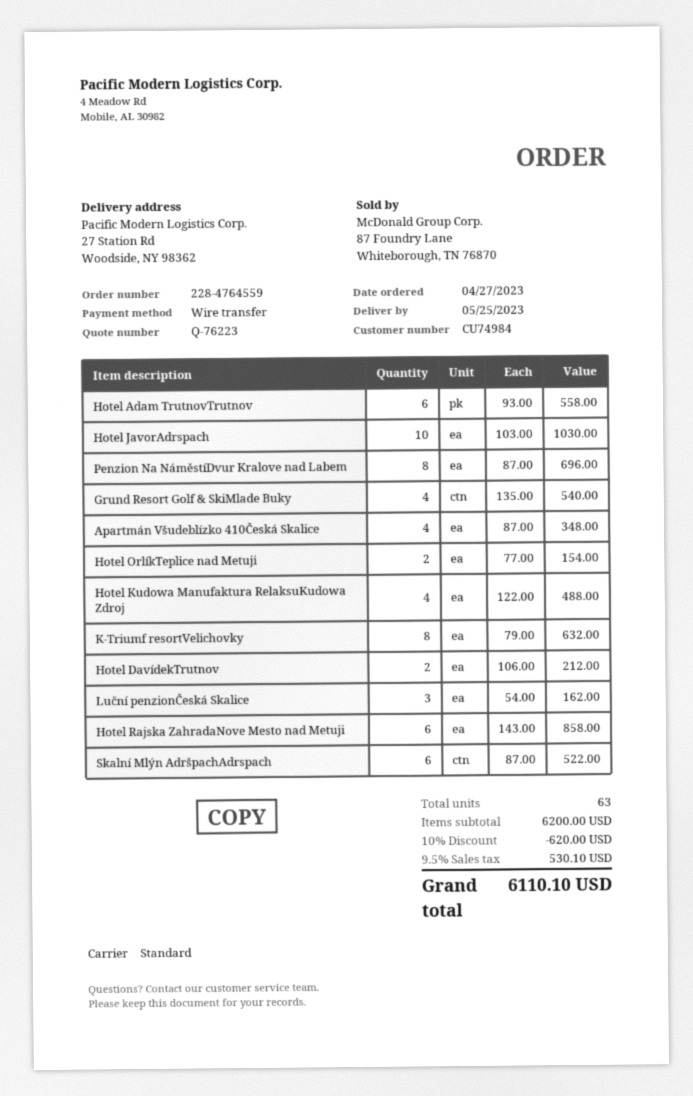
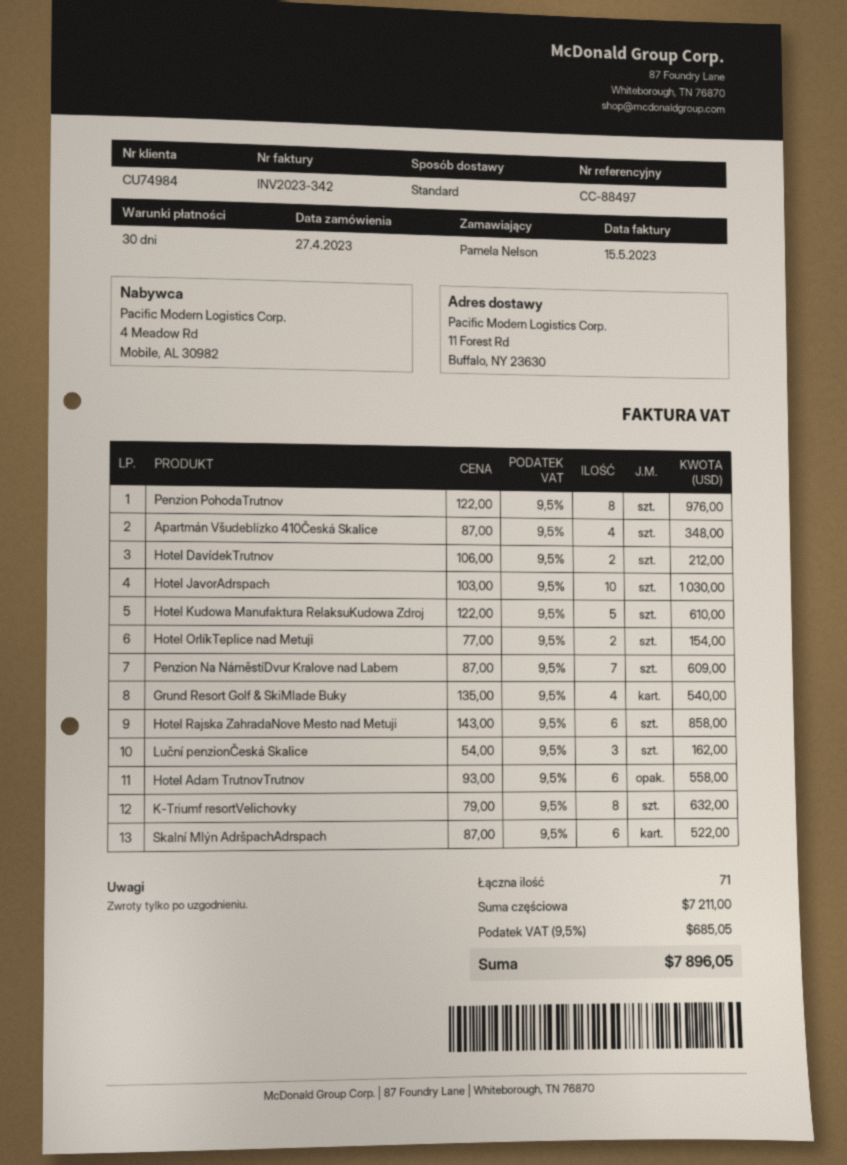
ship to: 27 Station Rd, Woodside, NY 98362 -> 11 Forest Rd, Buffalo, NY 23630
Penzion Na NáměstíDvur Kralove nad Labem: 8 x 87.00 = 696.00 -> 7 x 87.00 = 609.00
Hotel Kudowa Manufaktura RelaksuKudowa Zdroj: 4 x 122.00 = 488.00 -> 5 x 122.00 = 610.00
Penzion PohodaTrutnov: none -> 8 x 122.00 = 976.00
total quantity: 63 -> 71
subtotal: 6200.00 -> 7211.00
discount: 10% = 620.00 -> none
tax: 9.5% = 530.10 -> 9.5% = 685.05
total: 6110.10 -> 7896.05

